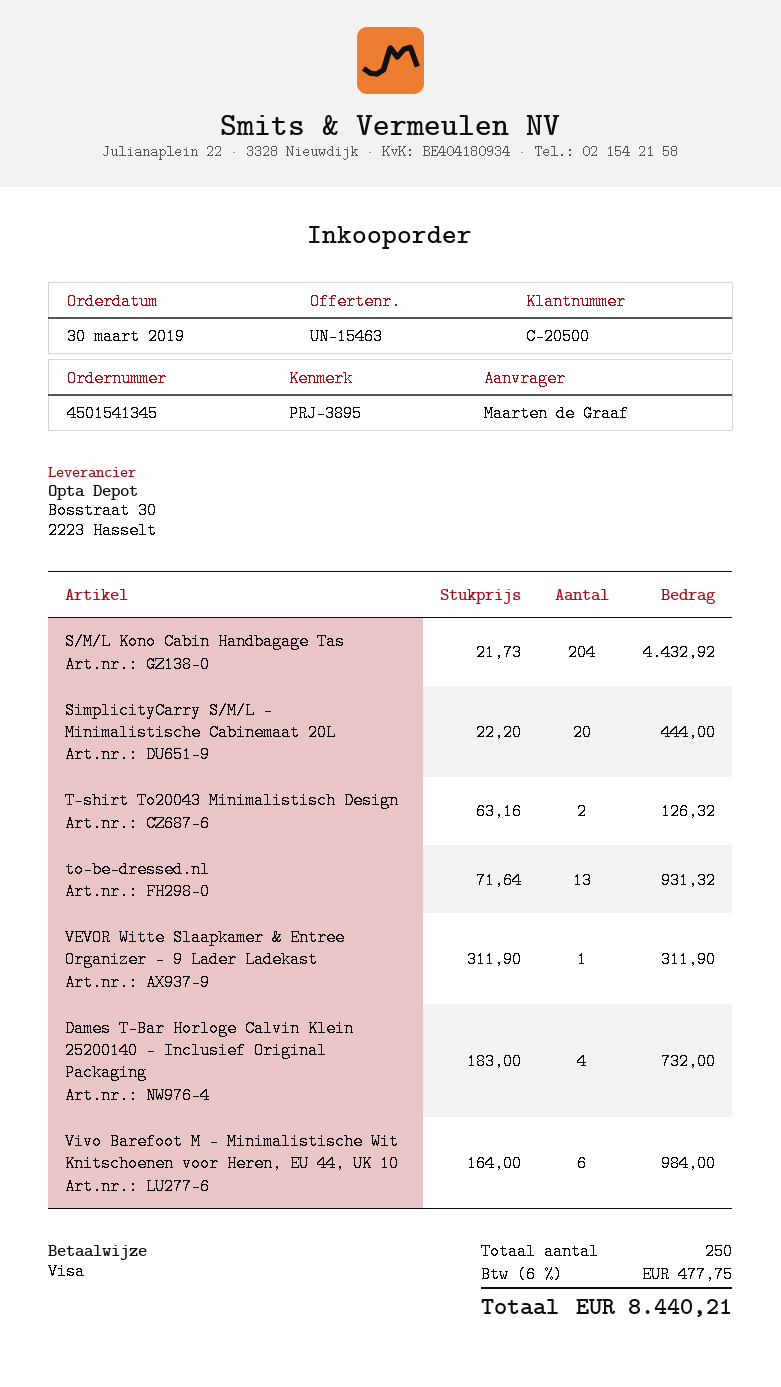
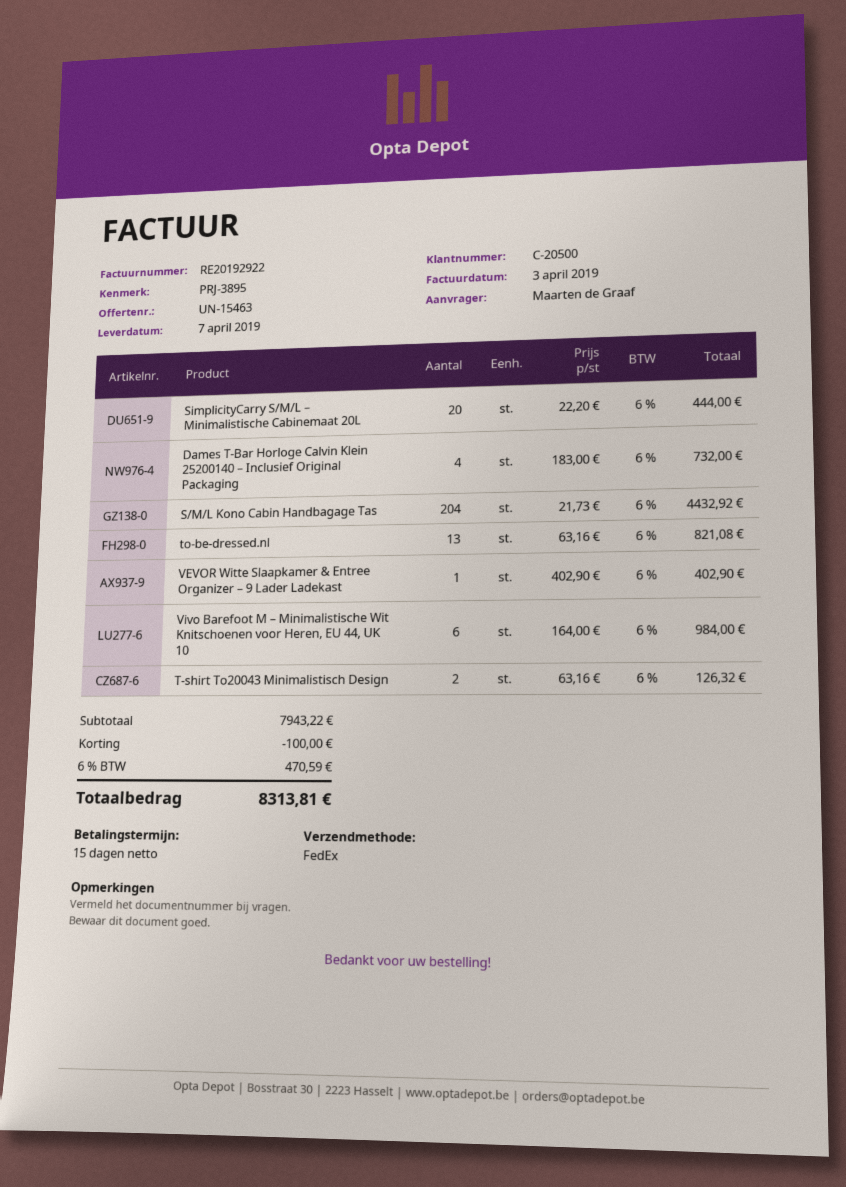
to-be-dressed.nl: 13 x 71.64 = 931.32 -> 13 x 63.16 = 821.08
VEVOR Witte Slaapkamer & Entree Organizer – 9 Lader Ladekast: 1 x 311.90 = 311.90 -> 1 x 402.90 = 402.90
discount: none -> 100.00
tax: 6% = 477.75 -> 6% = 470.59
total: 8440.21 -> 8313.81

